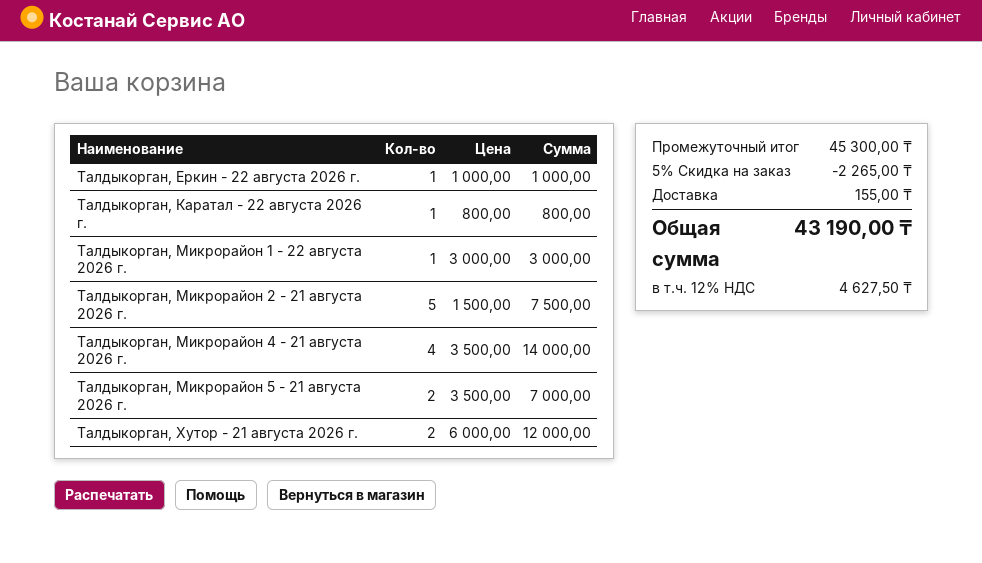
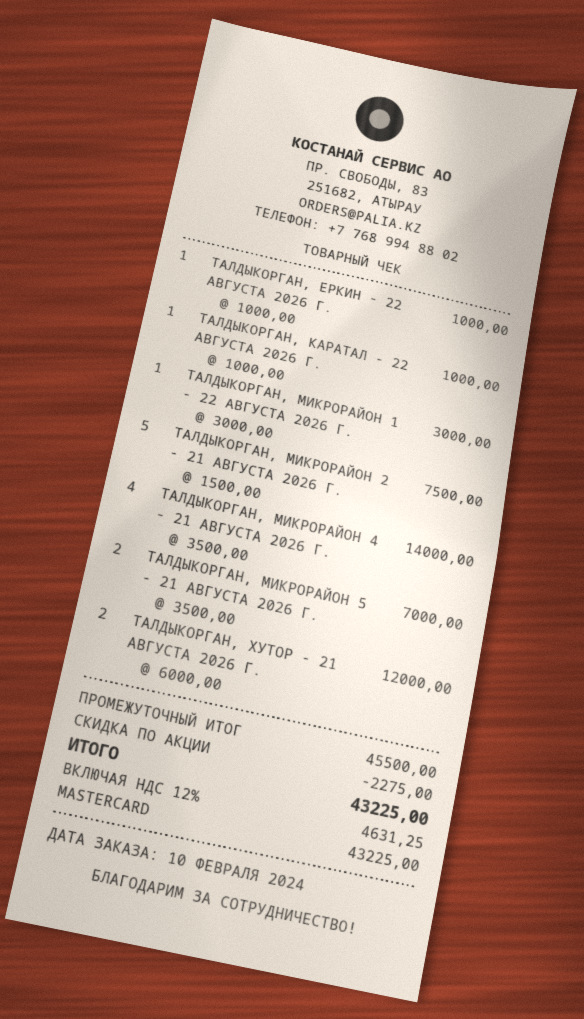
Талдыкорган, Каратал - 22 августа 2026 г.: 1 x 800.00 = 800.00 -> 1 x 1000.00 = 1000.00
subtotal: 45300.00 -> 45500.00
discount: 2265.00 -> 2275.00
shipping: 155.00 -> none
tax: 12% = 4627.50 -> 12% = 4631.25
total: 43190.00 -> 43225.00

